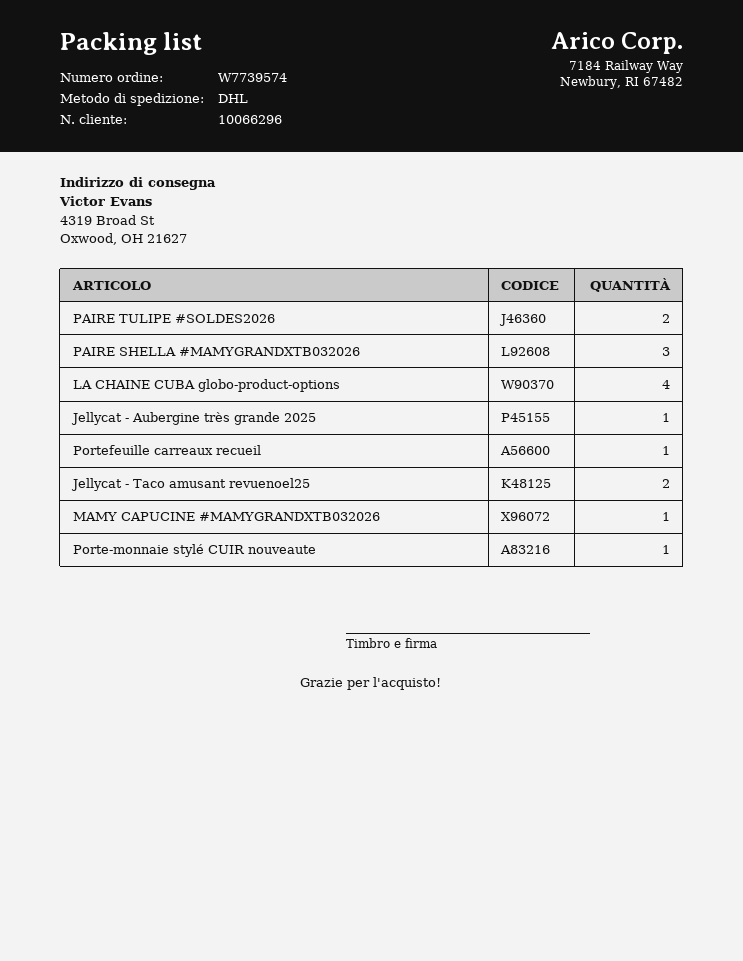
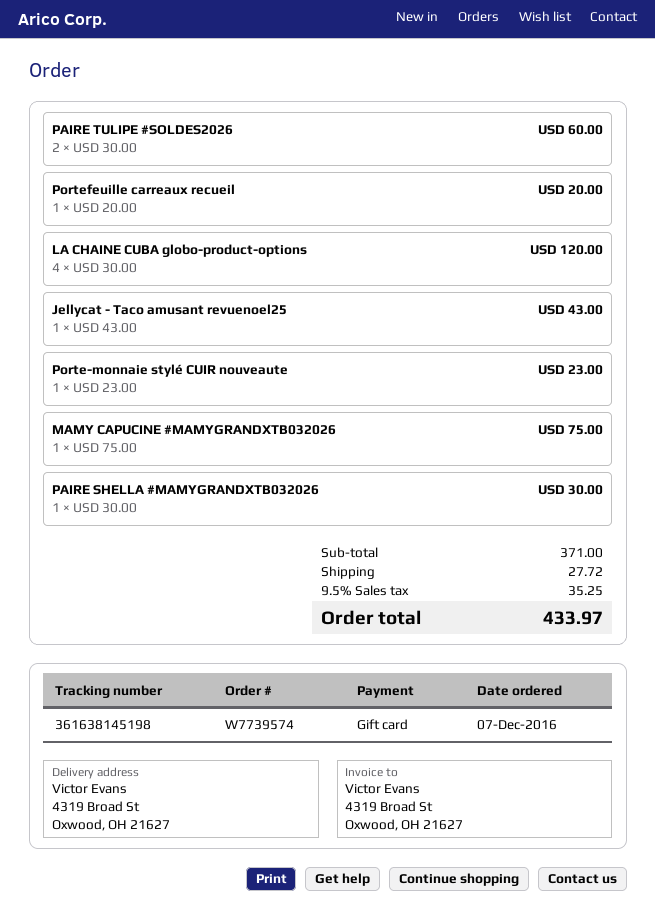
PAIRE SHELLA #MAMYGRANDXTB032026: 3 -> 1
Jellycat - Aubergine très grande 2025: 1 -> none
Jellycat - Taco amusant revuenoel25: 2 -> 1

